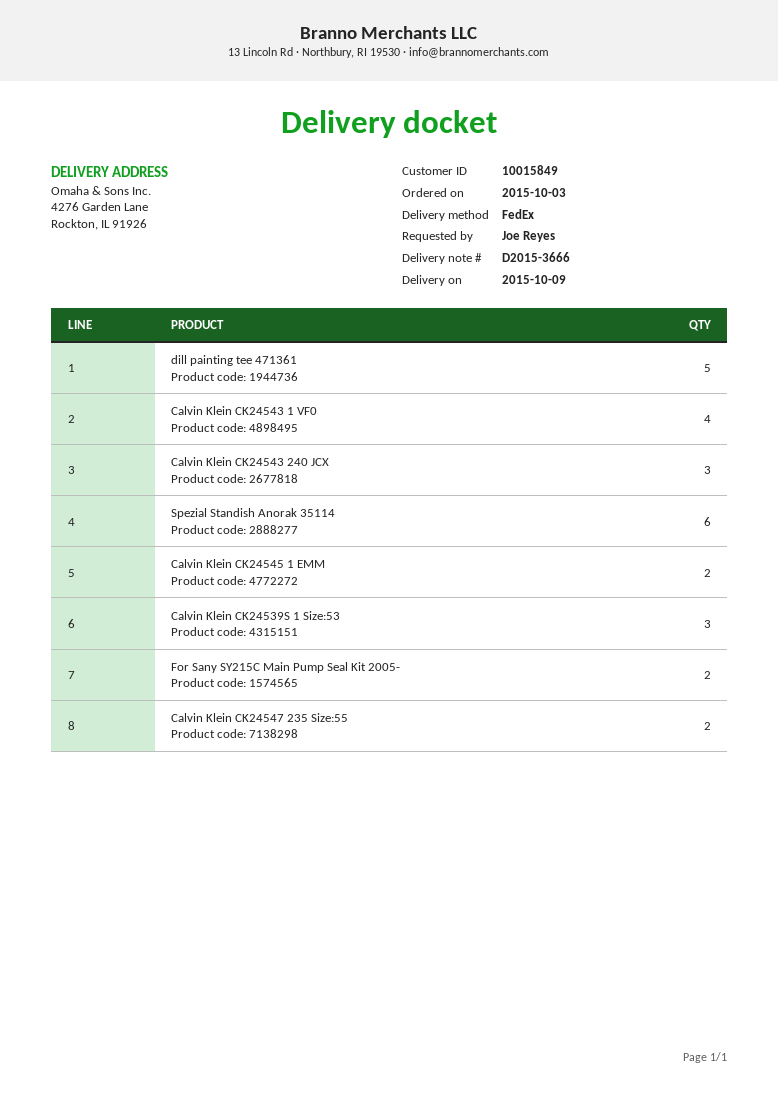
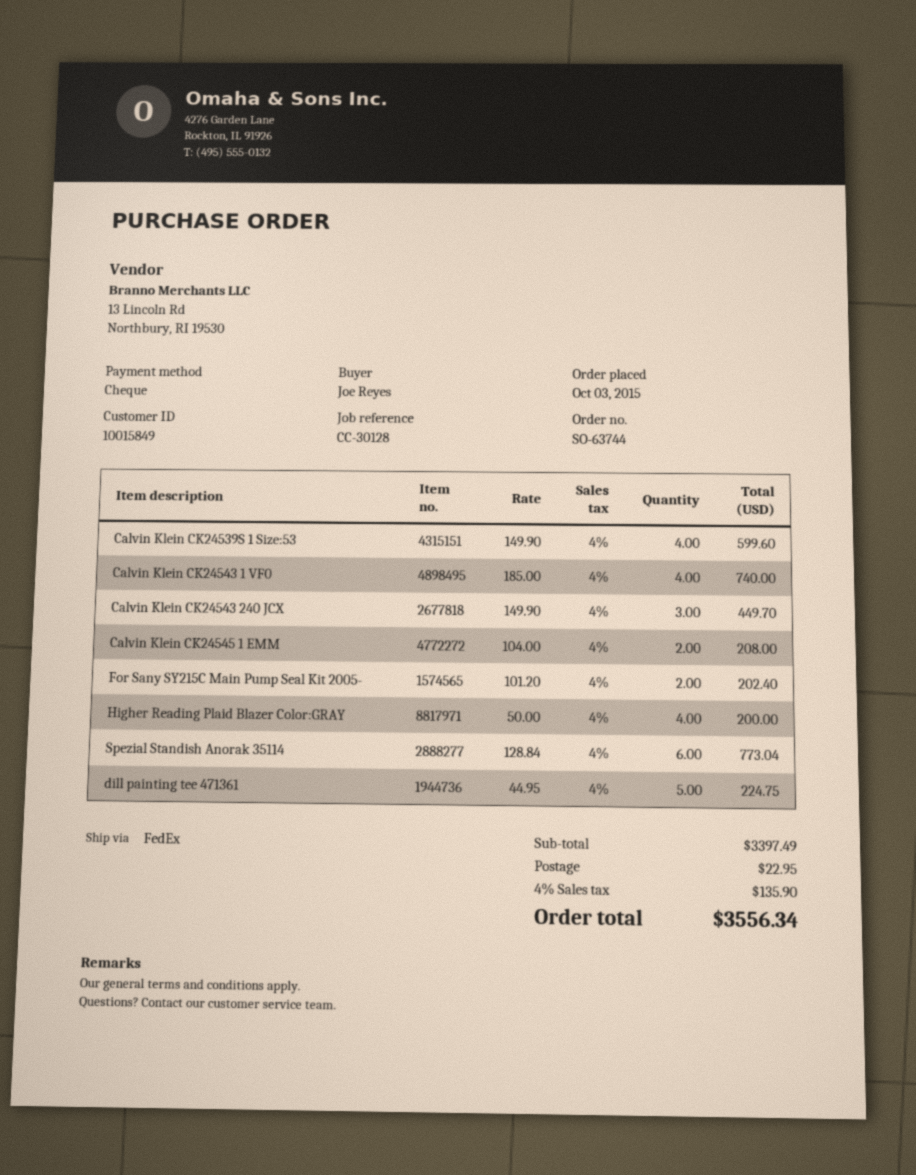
Calvin Klein CK24539S 1 Size:53: 3 -> 4
Calvin Klein CK24547 235 Size:55: 2 -> none
Higher Reading Plaid Blazer Color:GRAY: none -> 4

